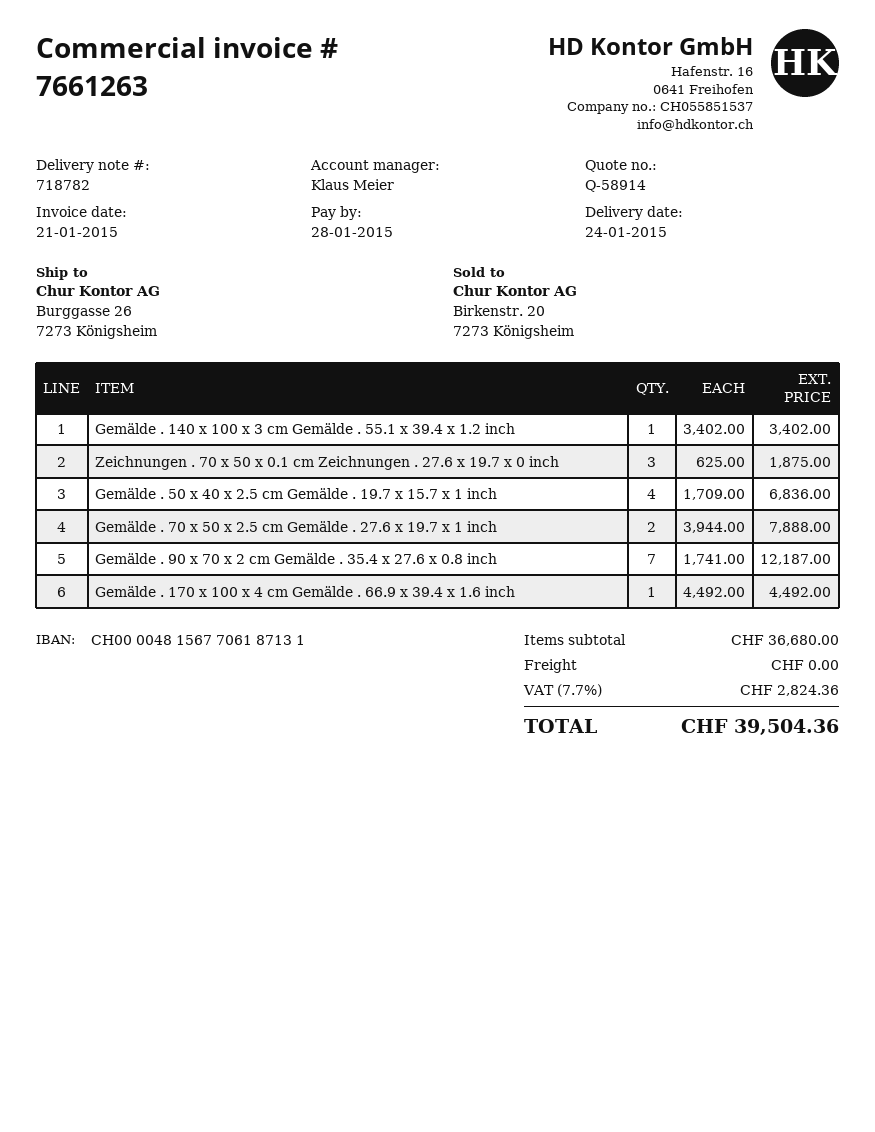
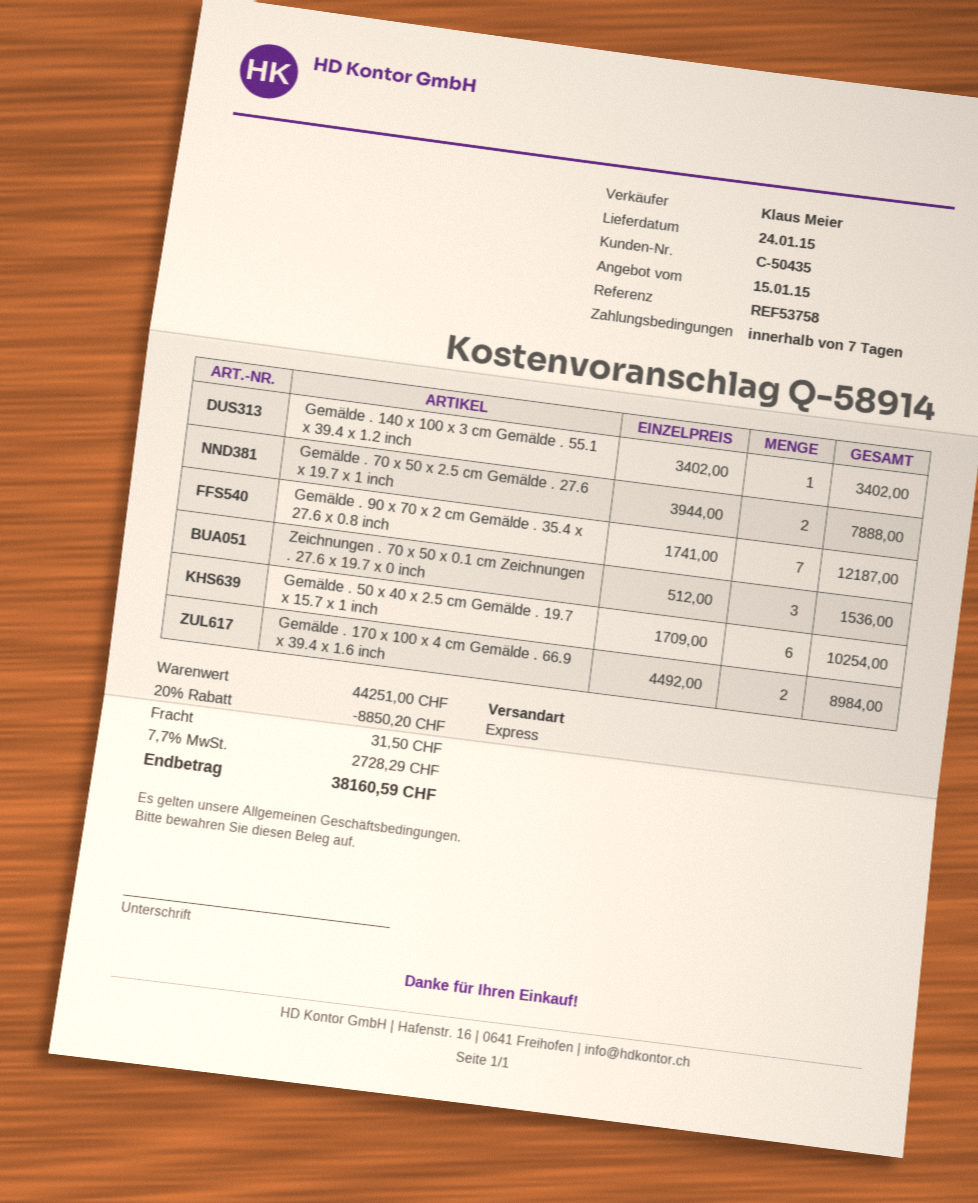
Zeichnungen . 70 x 50 x 0.1 cm Zeichnungen . 27.6 x 19.7 x 0 inch: 3 x 625.00 = 1875.00 -> 3 x 512.00 = 1536.00
Gemälde . 50 x 40 x 2.5 cm Gemälde . 19.7 x 15.7 x 1 inch: 4 x 1709.00 = 6836.00 -> 6 x 1709.00 = 10254.00
Gemälde . 170 x 100 x 4 cm Gemälde . 66.9 x 39.4 x 1.6 inch: 1 x 4492.00 = 4492.00 -> 2 x 4492.00 = 8984.00
subtotal: 36680.00 -> 44251.00
discount: none -> 20% = 8850.20
shipping: 0.00 -> 31.50
tax: 7.7% = 2824.36 -> 7.7% = 2728.29
total: 39504.36 -> 38160.59

